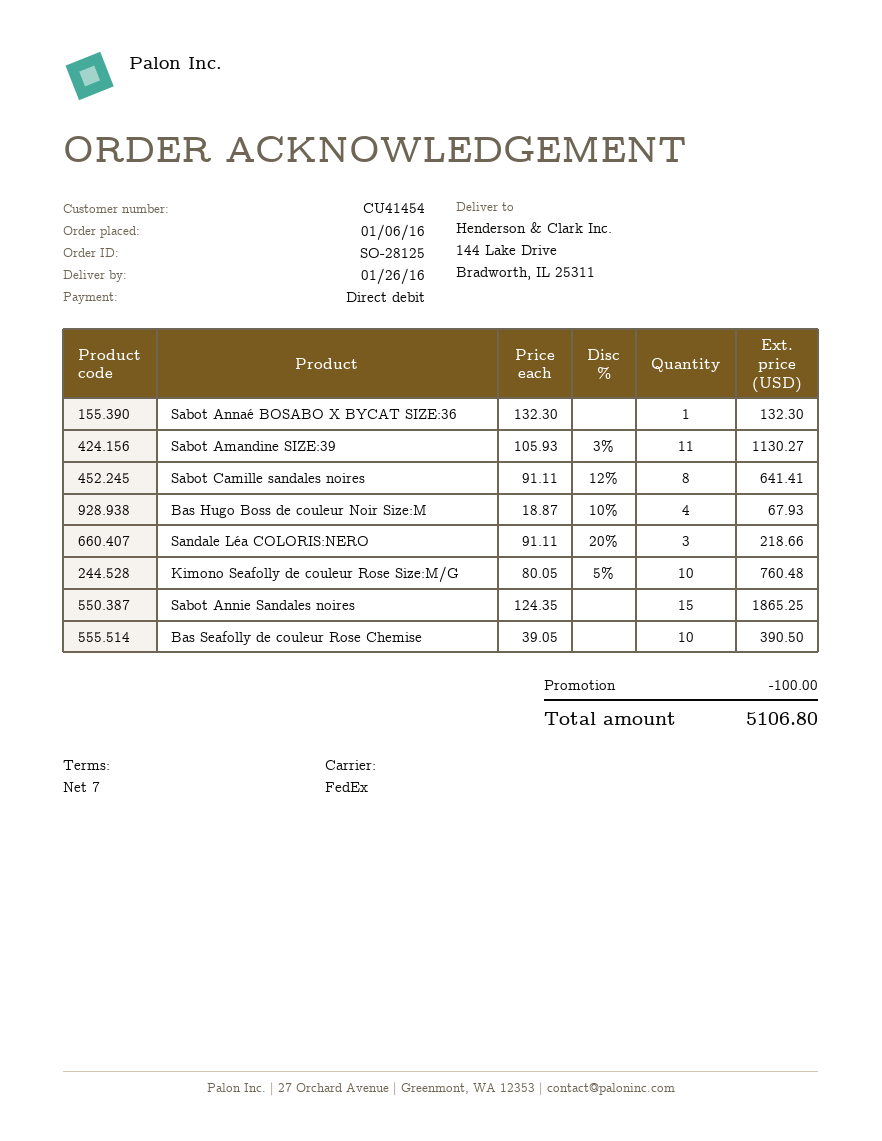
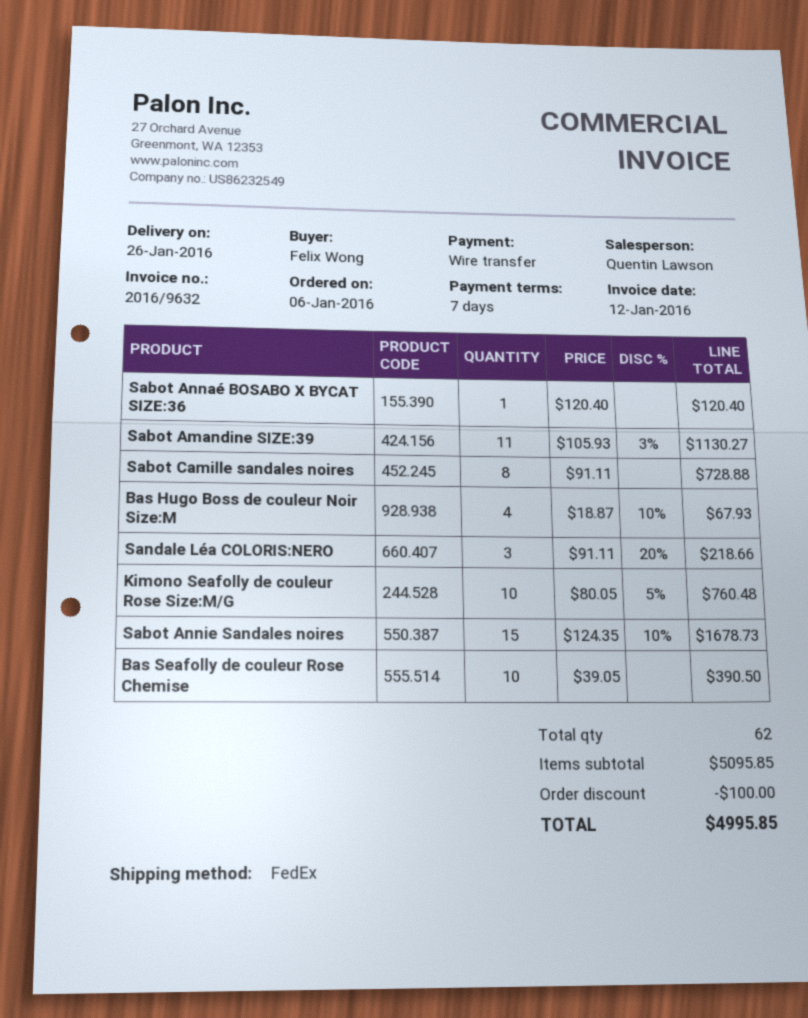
payment method: direct debit -> bank transfer
Sabot Annaé BOSABO X BYCAT SIZE:36: 1 x 132.30 = 132.30 -> 1 x 120.40 = 120.40
Sabot Camille sandales noires: 8 x 91.11 - 12% = 641.41 -> 8 x 91.11 = 728.88
Sabot Annie Sandales noires: 15 x 124.35 = 1865.25 -> 15 x 124.35 - 10% = 1678.73
total: 5106.80 -> 4995.85

